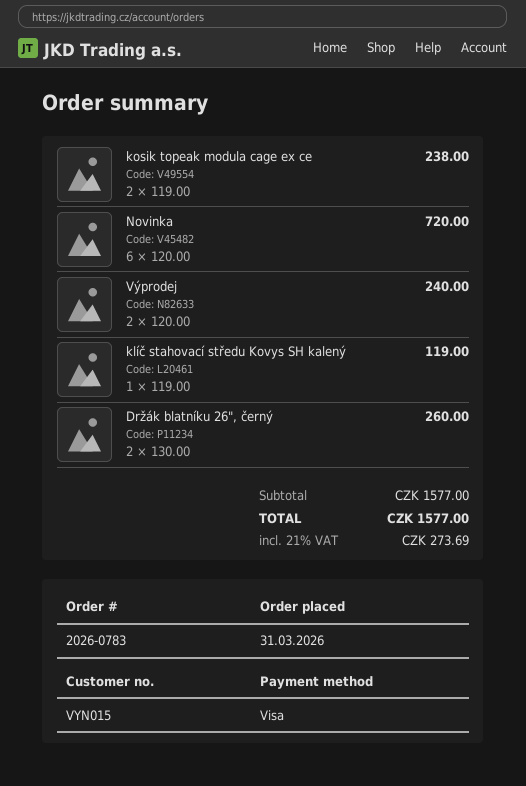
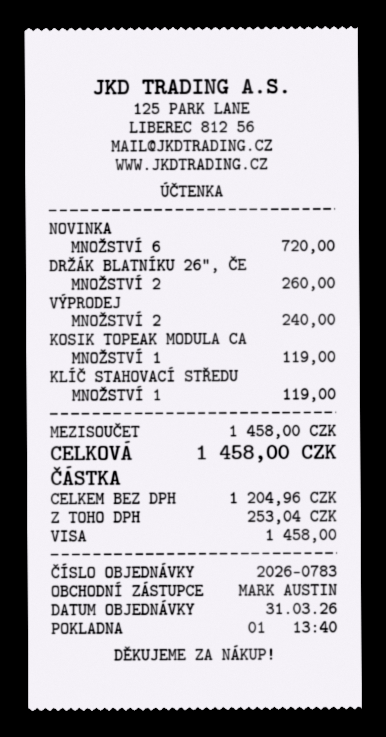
kosik topeak modula cage ex ce: 2 for 238.00 -> 1 for 119.00
subtotal: 1577.00 -> 1458.00
tax: 273.69 -> 253.04
total: 1577.00 -> 1458.00

